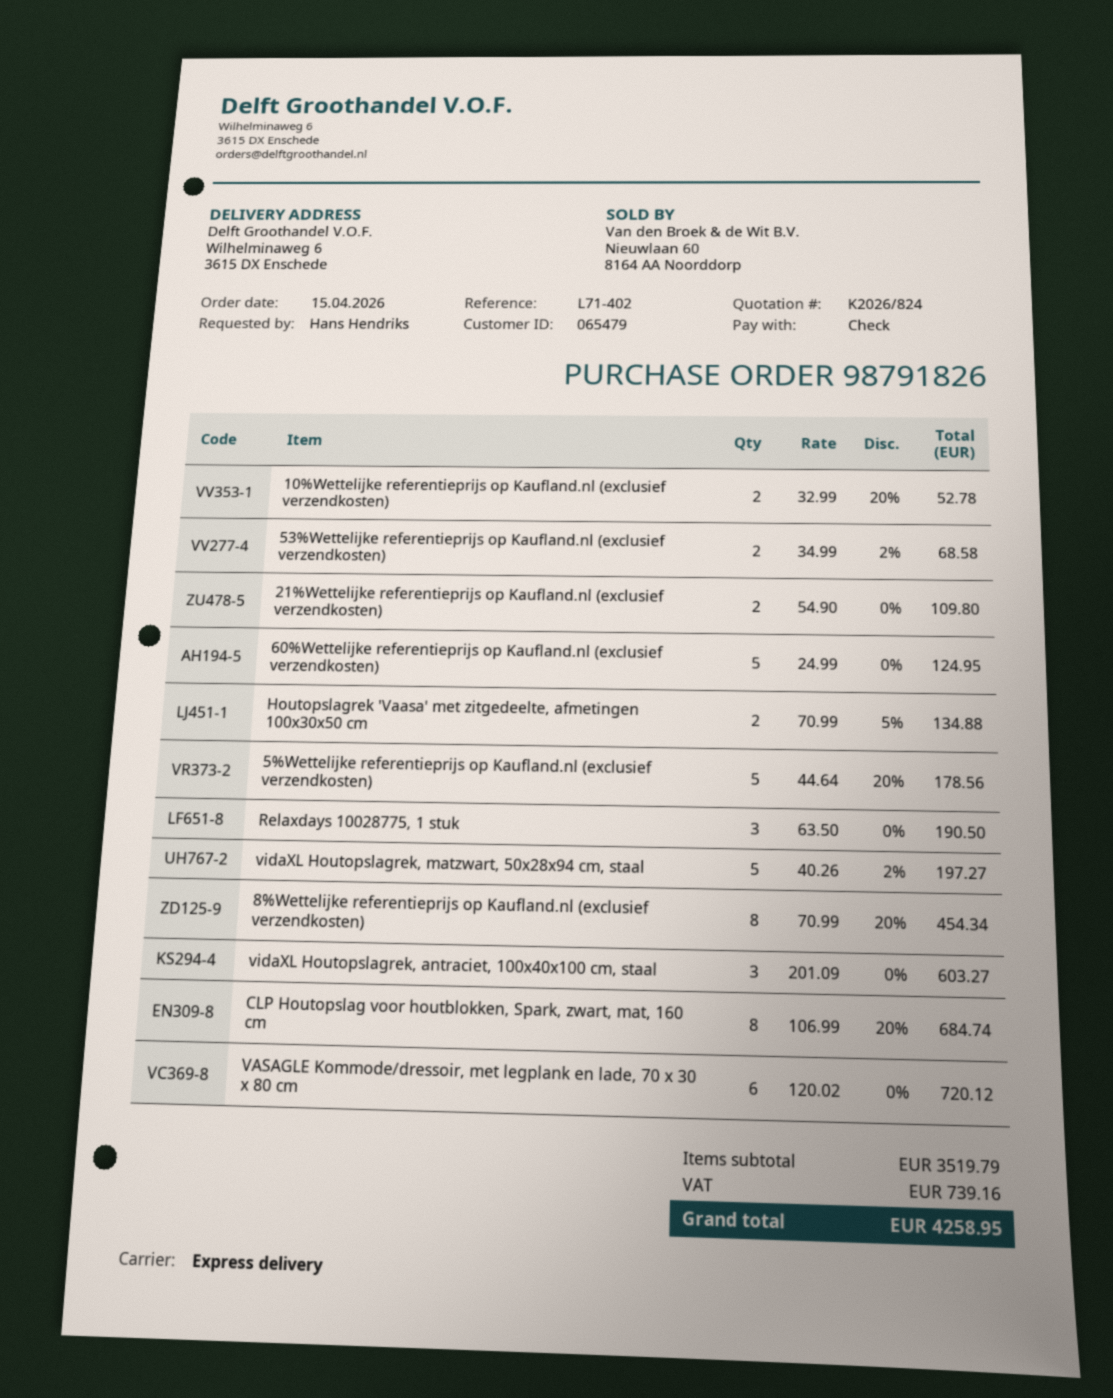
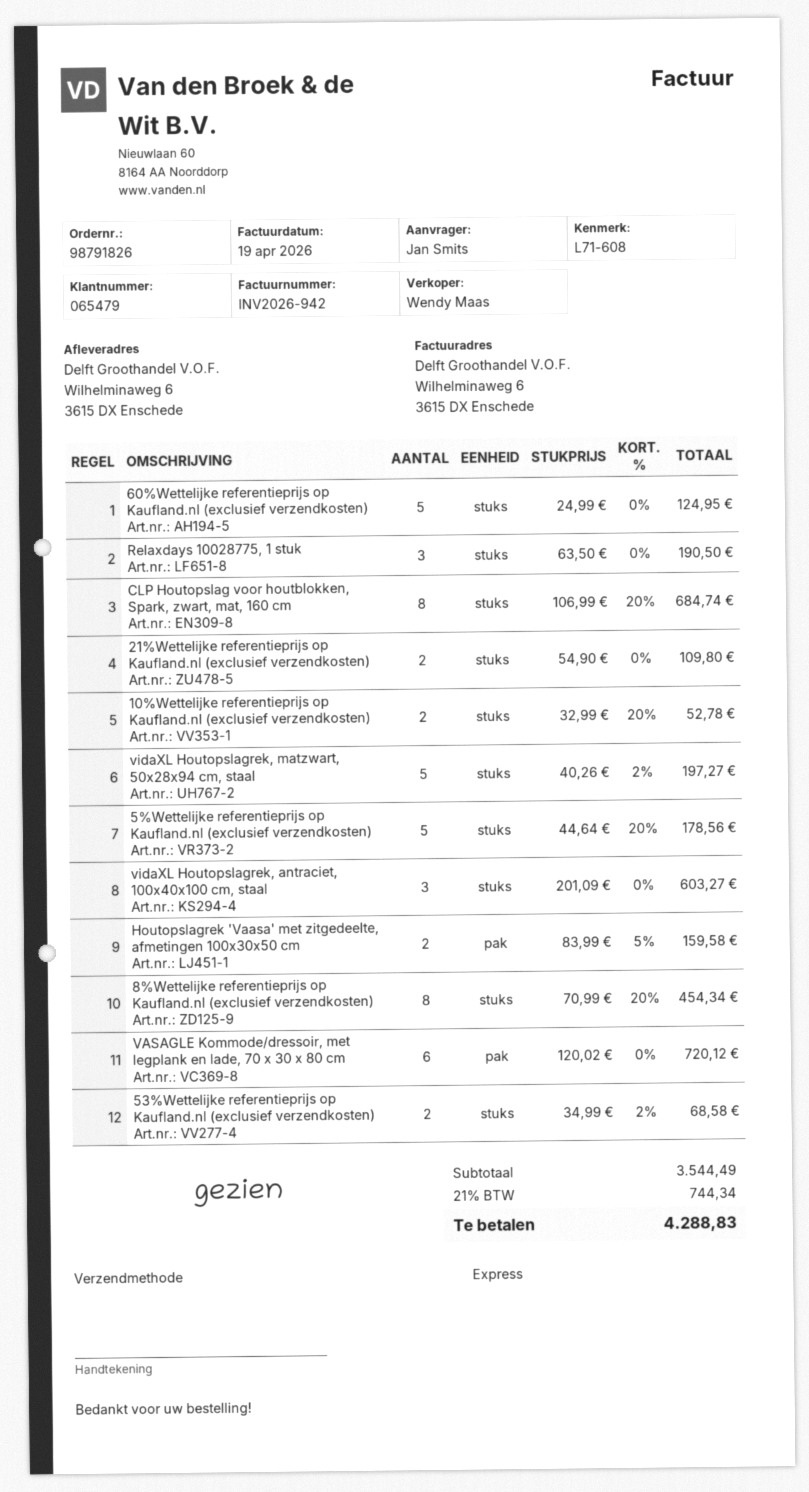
reference: L71-402 -> L71-608
ordered by: Hans Hendriks -> Jan Smits
Houtopslagrek 'Vaasa' met zitgedeelte, afmetingen 100x30x50 cm: 2 x 70.99 - 5% = 134.88 -> 2 x 83.99 - 5% = 159.58
subtotal: 3519.79 -> 3544.49
tax: 739.16 -> 744.34
total: 4258.95 -> 4288.83

